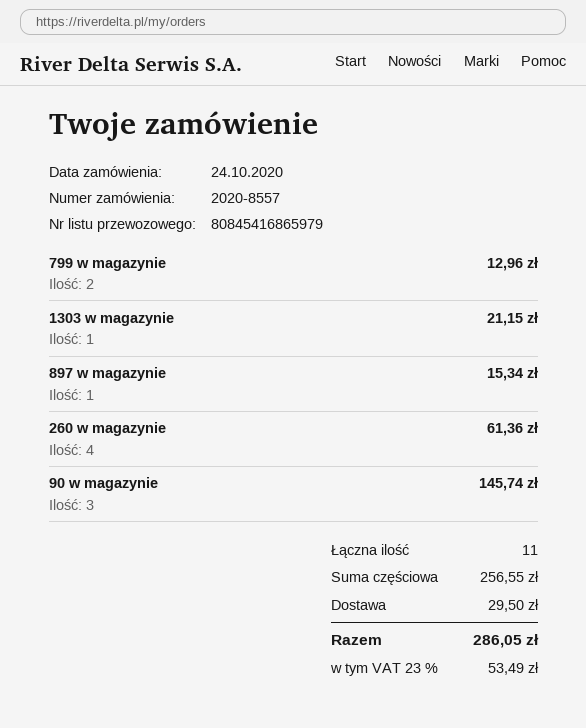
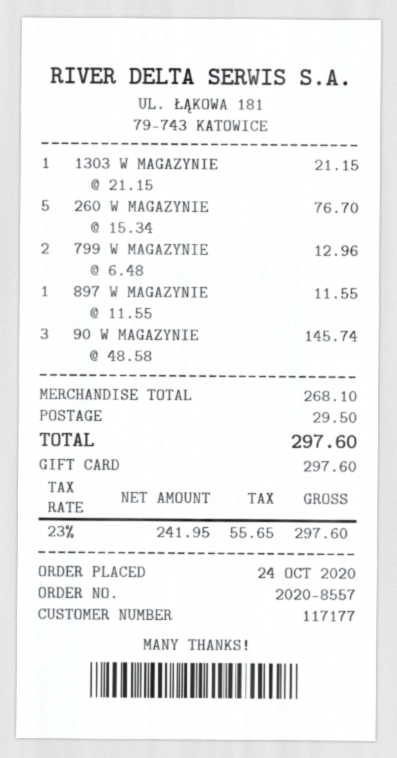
897 w magazynie: 1 for 15.34 -> 1 for 11.55
260 w magazynie: 4 for 61.36 -> 5 for 76.70
subtotal: 256.55 -> 268.10
tax: 23% = 53.49 -> 23% = 55.65
total: 286.05 -> 297.60

